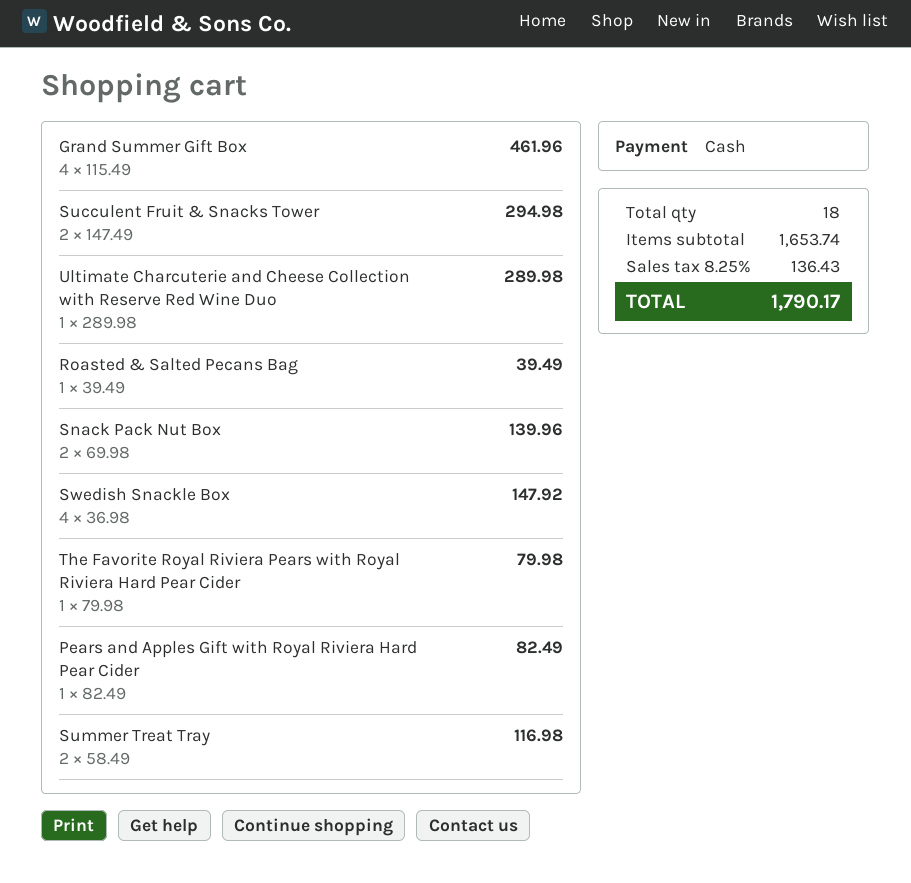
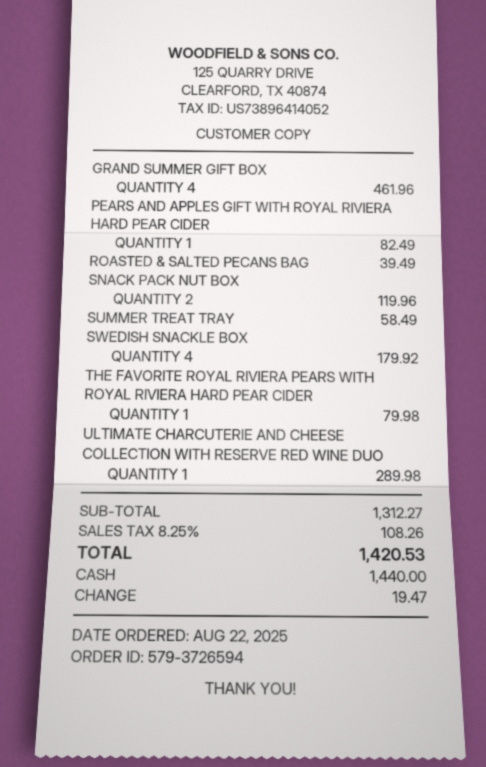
Succulent Fruit & Snacks Tower: 2 for 294.98 -> none
Snack Pack Nut Box: 2 for 139.96 -> 2 for 119.96
Swedish Snackle Box: 4 for 147.92 -> 4 for 179.92
Summer Treat Tray: 2 for 116.98 -> 1 for 58.49
subtotal: 1653.74 -> 1312.27
tax: 8.25% = 136.43 -> 8.25% = 108.26
total: 1790.17 -> 1420.53

